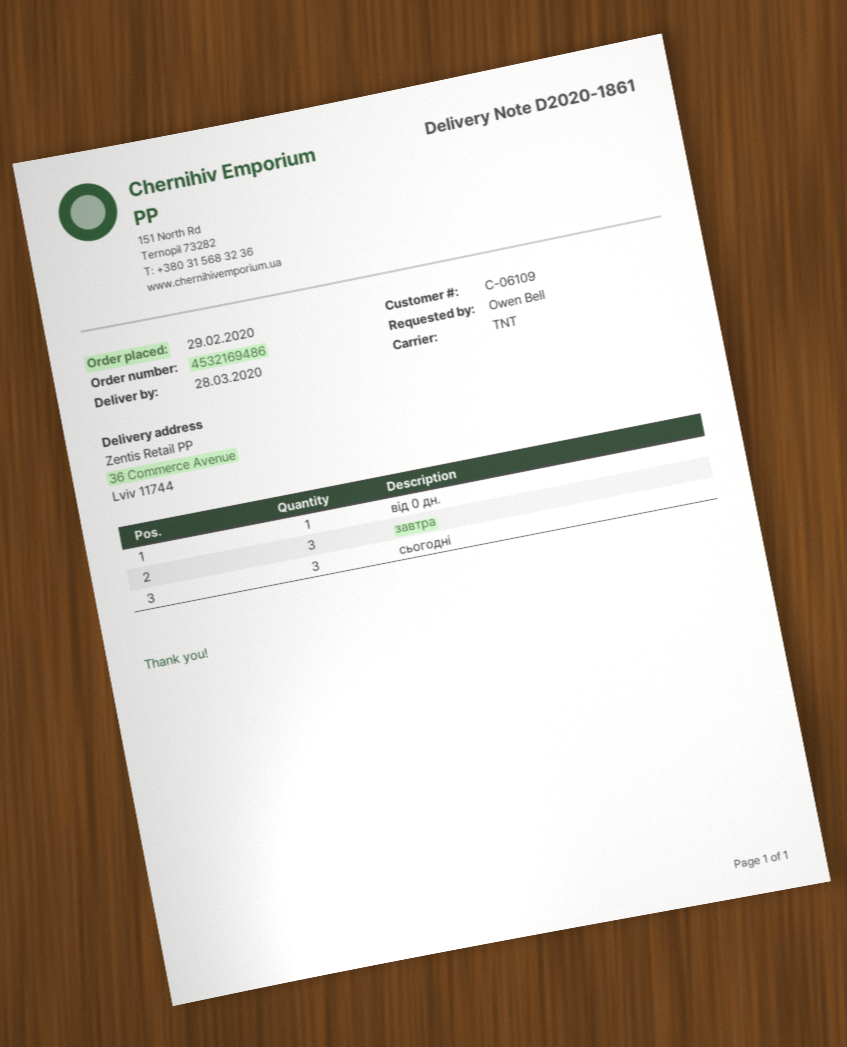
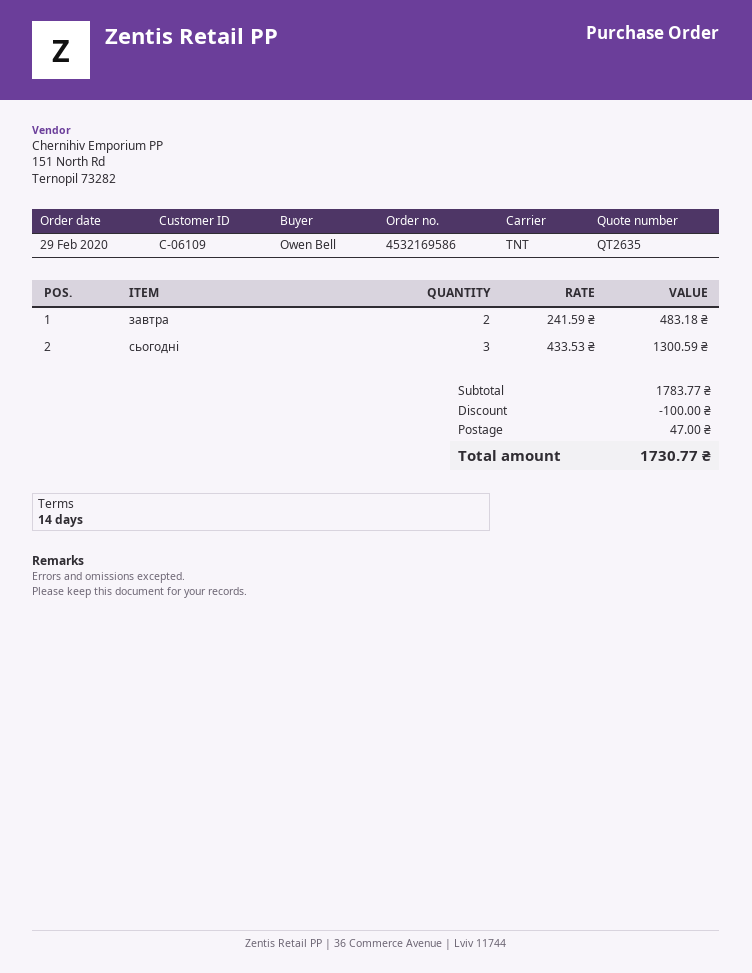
order number: 4532169486 -> 4532169586
від 0 дн.: 1 -> none
завтра: 3 -> 2

